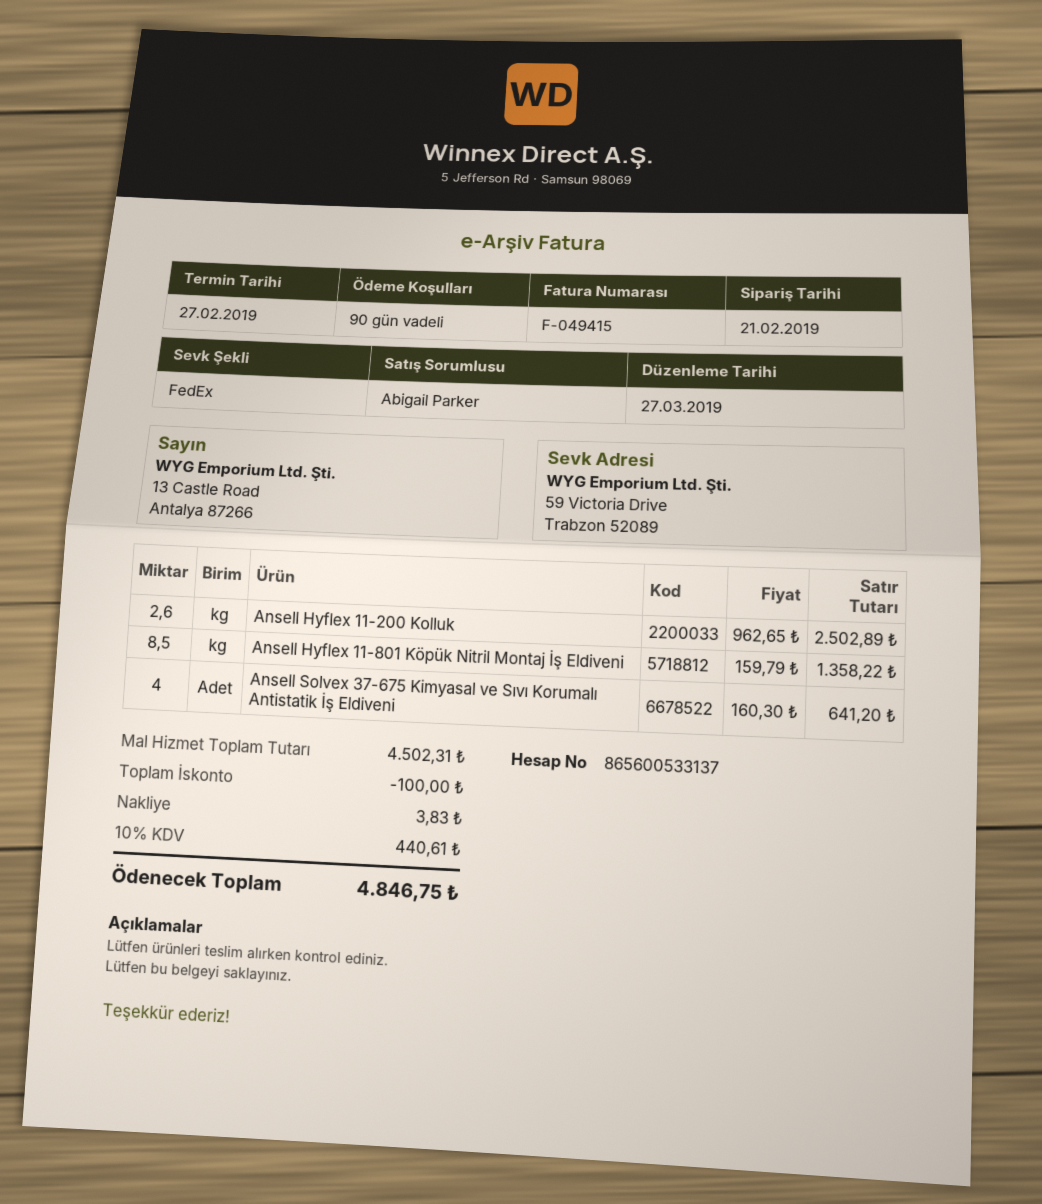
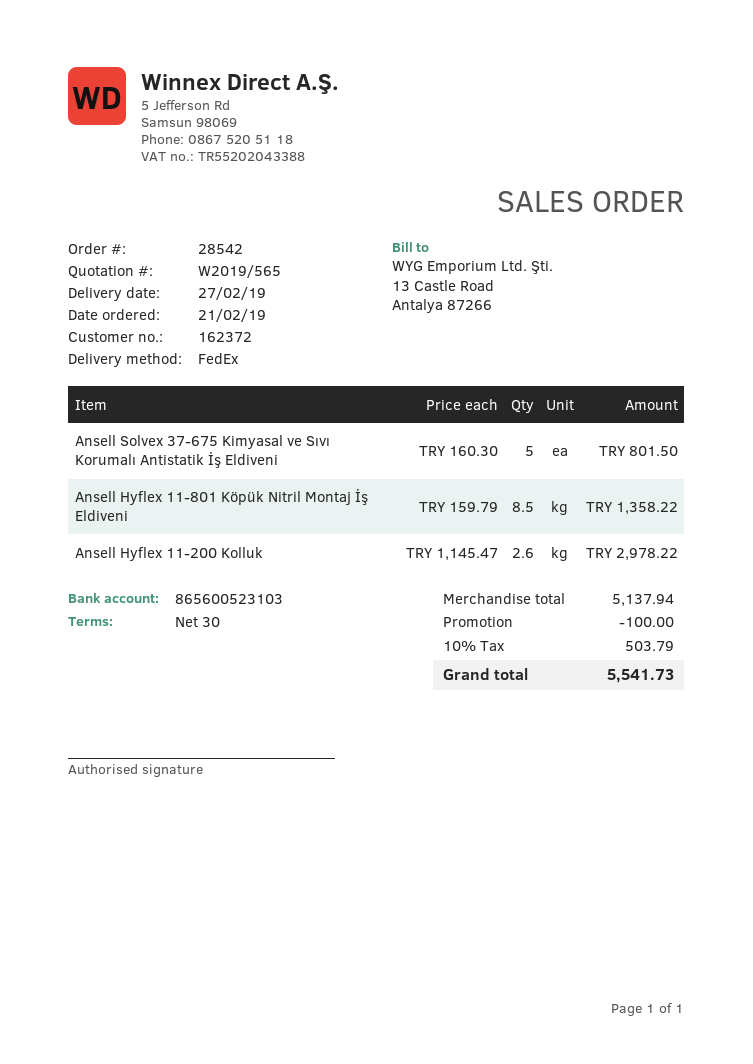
payment terms: 90 days -> 30 days
bank account: 865600533137 -> 865600523103
Ansell Hyflex 11-200 Kolluk: 2.6 x 962.65 = 2502.89 -> 2.6 x 1145.47 = 2978.22
Ansell Solvex 37-675 Kimyasal ve Sıvı Korumalı Antistatik İş Eldiveni: 4 x 160.30 = 641.20 -> 5 x 160.30 = 801.50
subtotal: 4502.31 -> 5137.94
shipping: 3.83 -> none
tax: 10% = 440.61 -> 10% = 503.79
total: 4846.75 -> 5541.73

